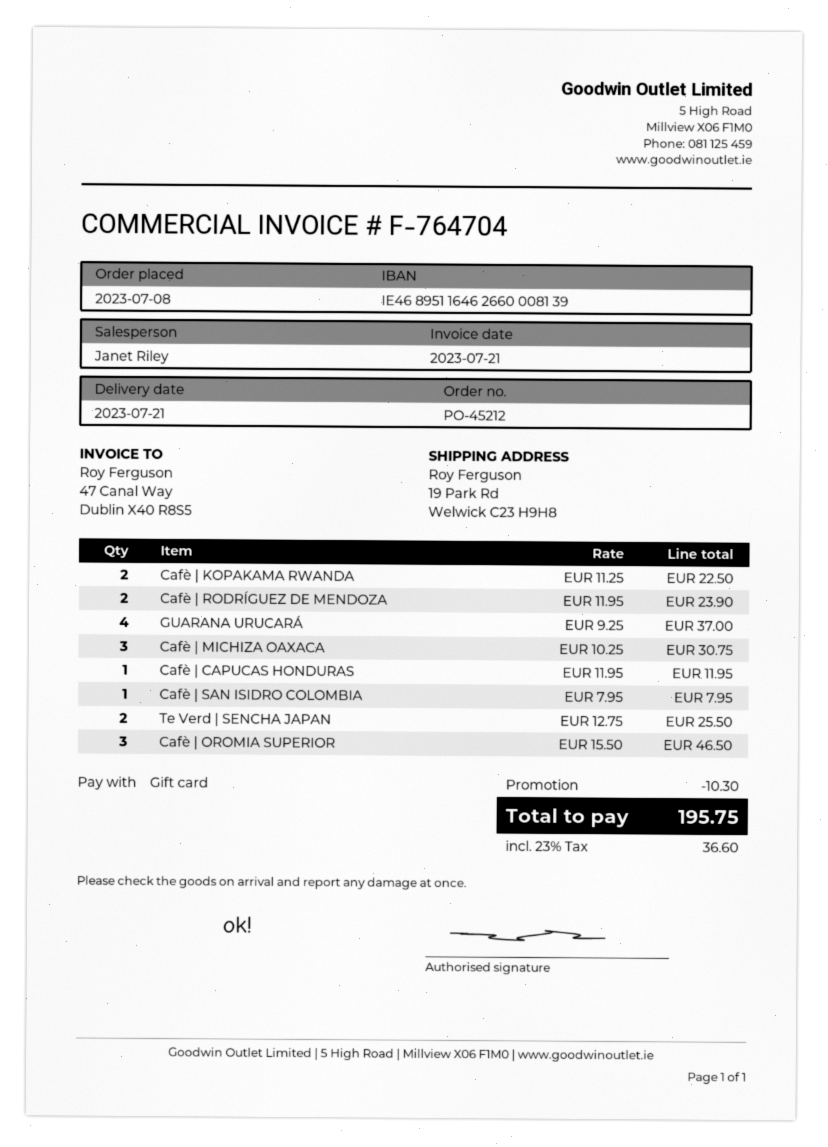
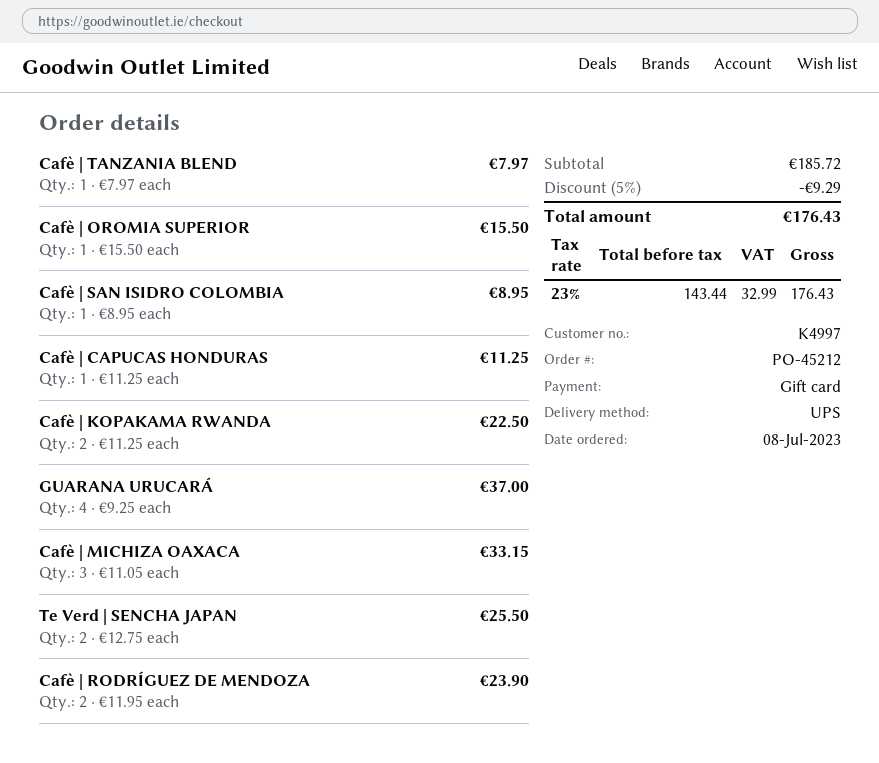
Cafè | MICHIZA OAXACA: 3 x 10.25 = 30.75 -> 3 x 11.05 = 33.15
Cafè | CAPUCAS HONDURAS: 1 x 11.95 = 11.95 -> 1 x 11.25 = 11.25
Cafè | SAN ISIDRO COLOMBIA: 1 x 7.95 = 7.95 -> 1 x 8.95 = 8.95
Cafè | OROMIA SUPERIOR: 3 x 15.50 = 46.50 -> 1 x 15.50 = 15.50
Cafè | TANZANIA BLEND: none -> 1 x 7.97 = 7.97
discount: 10.30 -> 9.29
tax: 23% = 36.60 -> 23% = 32.99
total: 195.75 -> 176.43

